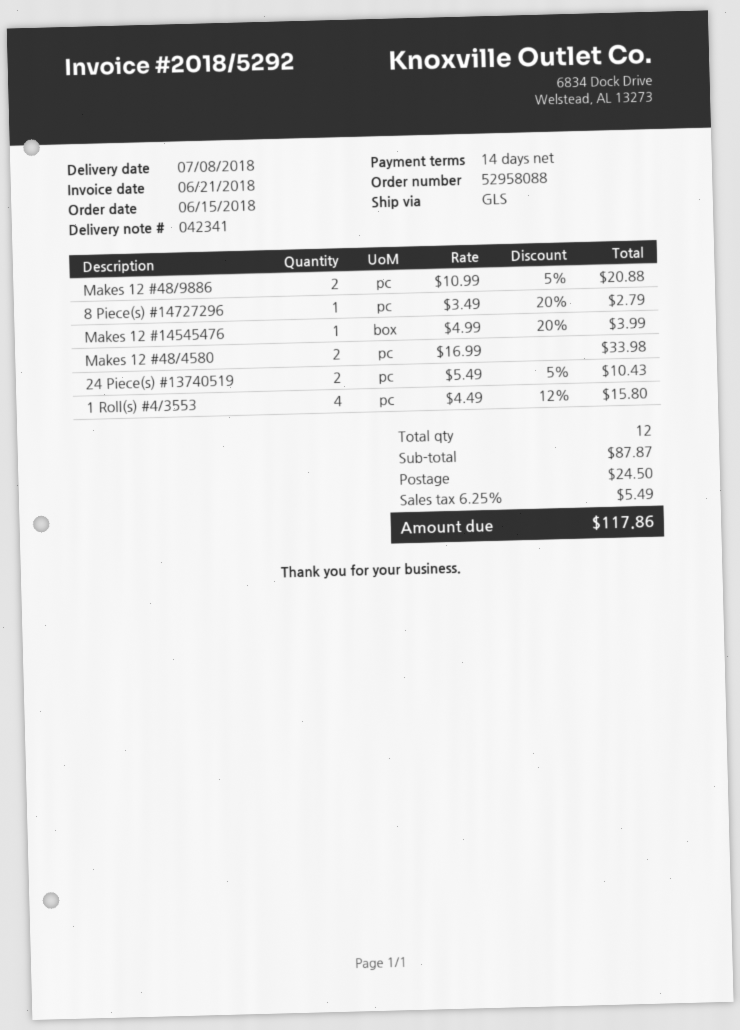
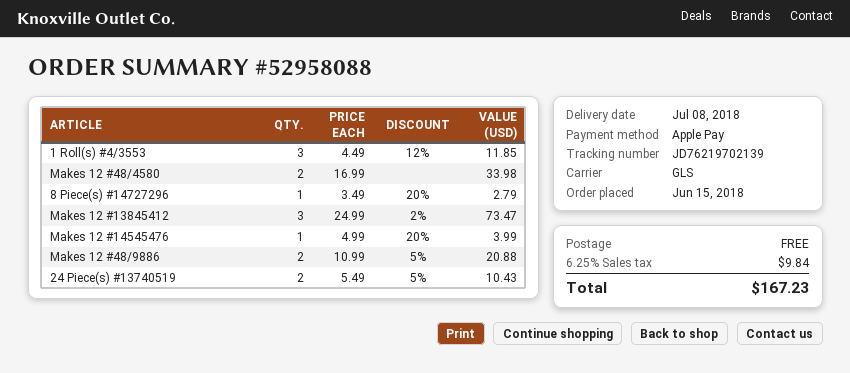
1 Roll(s) #4/3553: 4 x 4.49 - 12% = 15.80 -> 3 x 4.49 - 12% = 11.85
Makes 12 #13845412: none -> 3 x 24.99 - 2% = 73.47
shipping: 24.50 -> 0.00
tax: 6.25% = 5.49 -> 6.25% = 9.84
total: 117.86 -> 167.23

